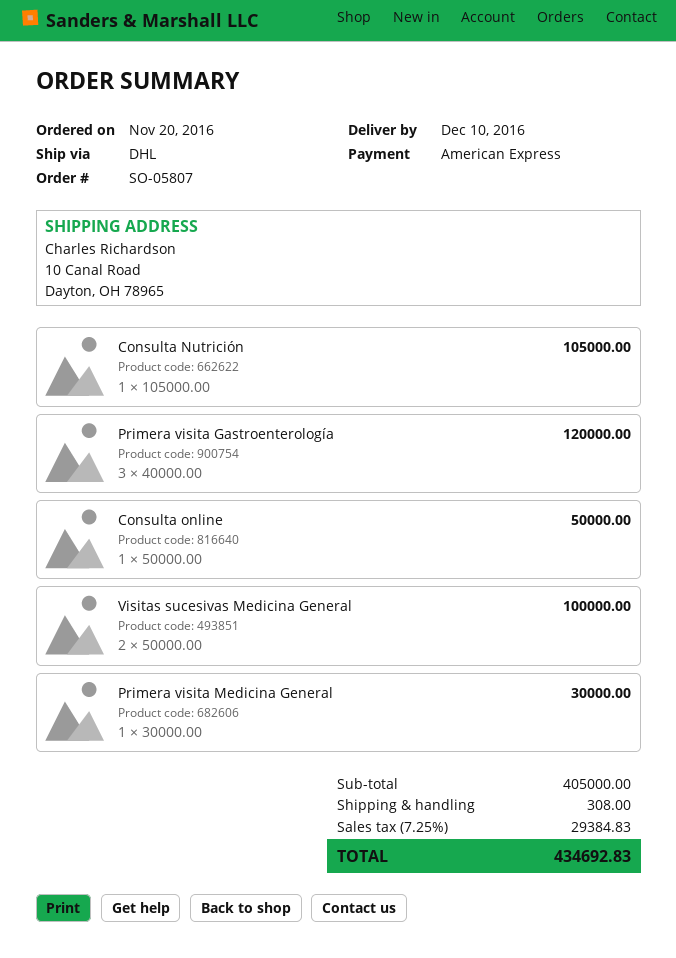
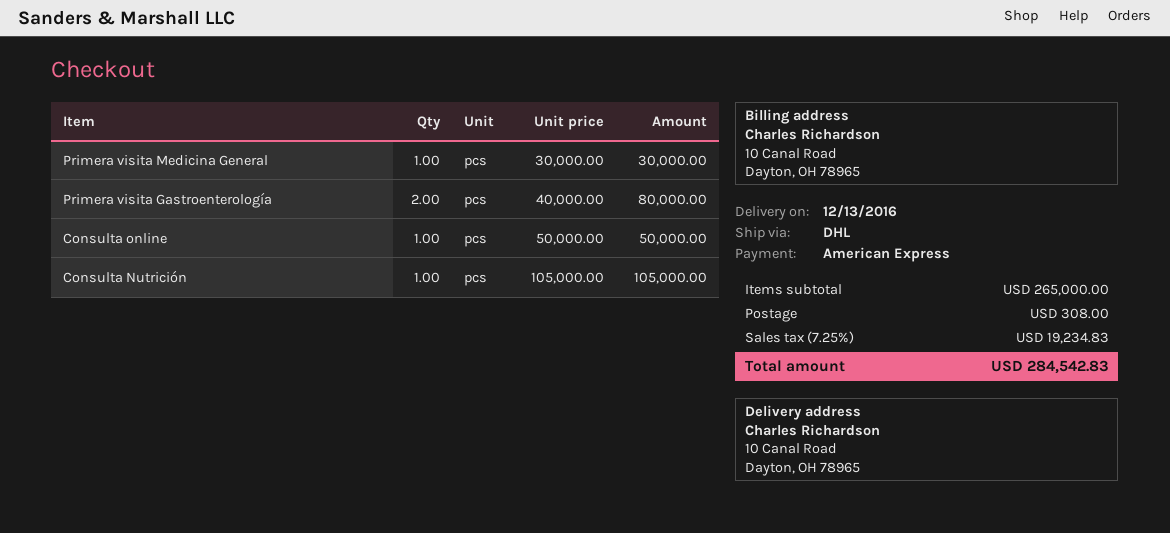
delivery date: 2016-12-10 -> 2016-12-13
Primera visita Gastroenterología: 3 x 40000.00 = 120000.00 -> 2 x 40000.00 = 80000.00
Visitas sucesivas Medicina General: 2 x 50000.00 = 100000.00 -> none
subtotal: 405000.00 -> 265000.00
tax: 7.25% = 29384.83 -> 7.25% = 19234.83
total: 434692.83 -> 284542.83

